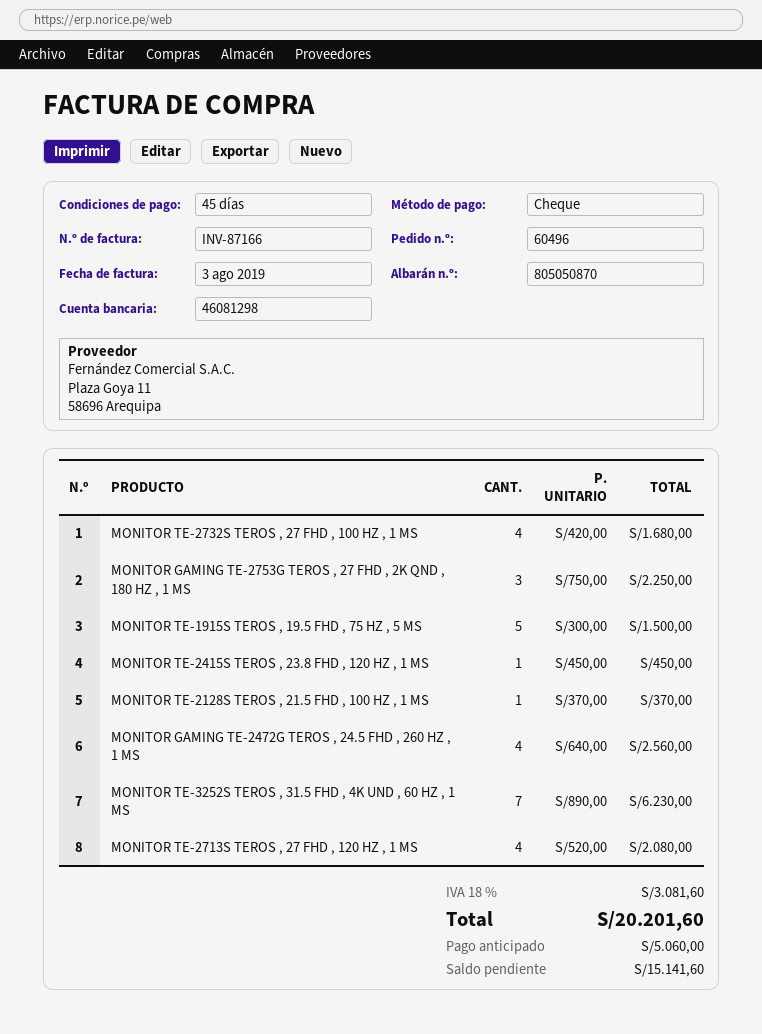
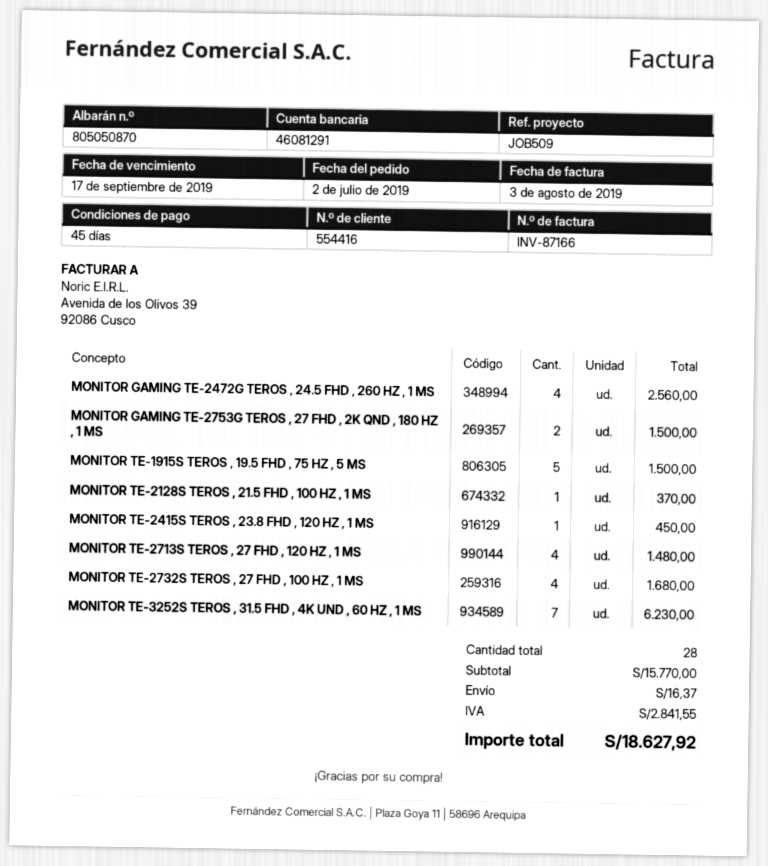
bank account: 46081298 -> 46081291
MONITOR GAMING TE-2753G TEROS , 27 FHD , 2K QND , 180 HZ , 1 MS: 3 for 2250.00 -> 2 for 1500.00
MONITOR TE-2713S TEROS , 27 FHD , 120 HZ , 1 MS: 4 for 2080.00 -> 4 for 1480.00
shipping: none -> 16.37
tax: 3081.60 -> 2841.55
total: 20201.60 -> 18627.92

